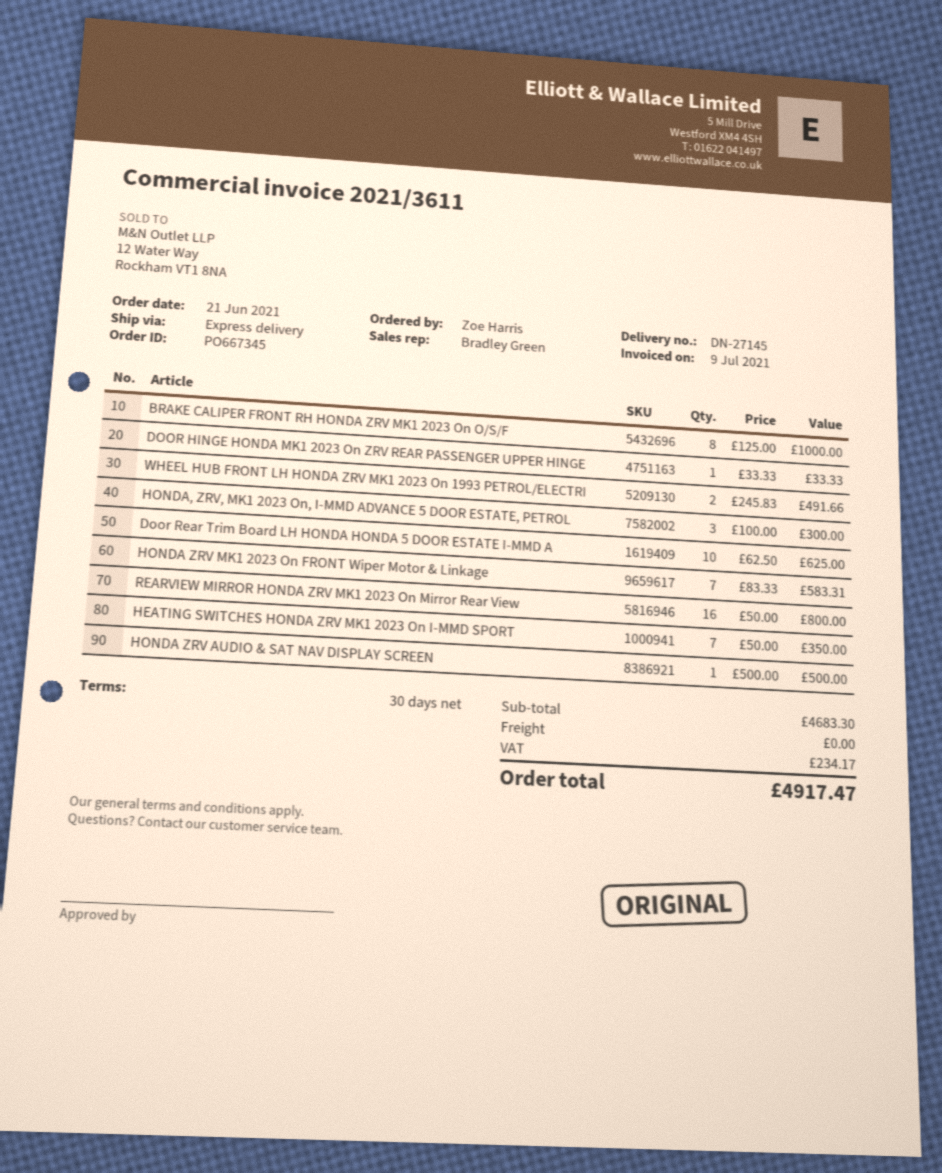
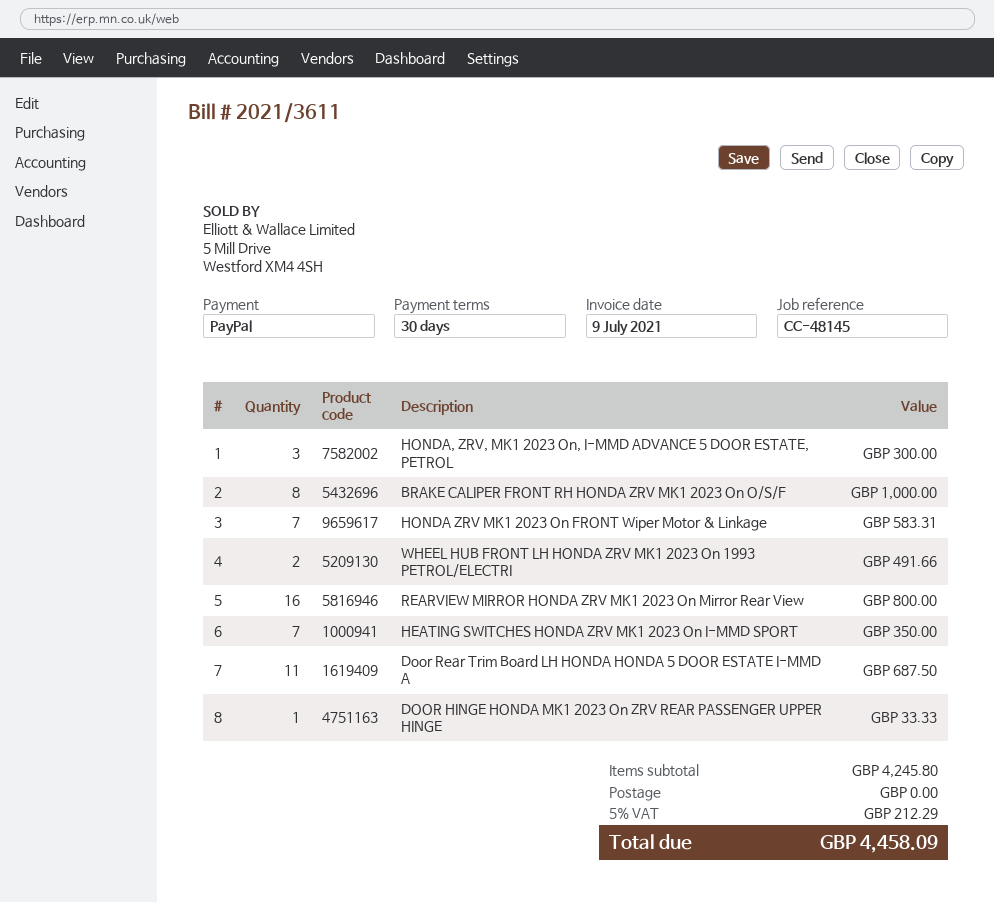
Door Rear Trim Board LH HONDA HONDA 5 DOOR ESTATE I-MMD A: 10 for 625.00 -> 11 for 687.50
HONDA ZRV AUDIO & SAT NAV DISPLAY SCREEN: 1 for 500.00 -> none
subtotal: 4683.30 -> 4245.80
tax: 234.17 -> 212.29
total: 4917.47 -> 4458.09

